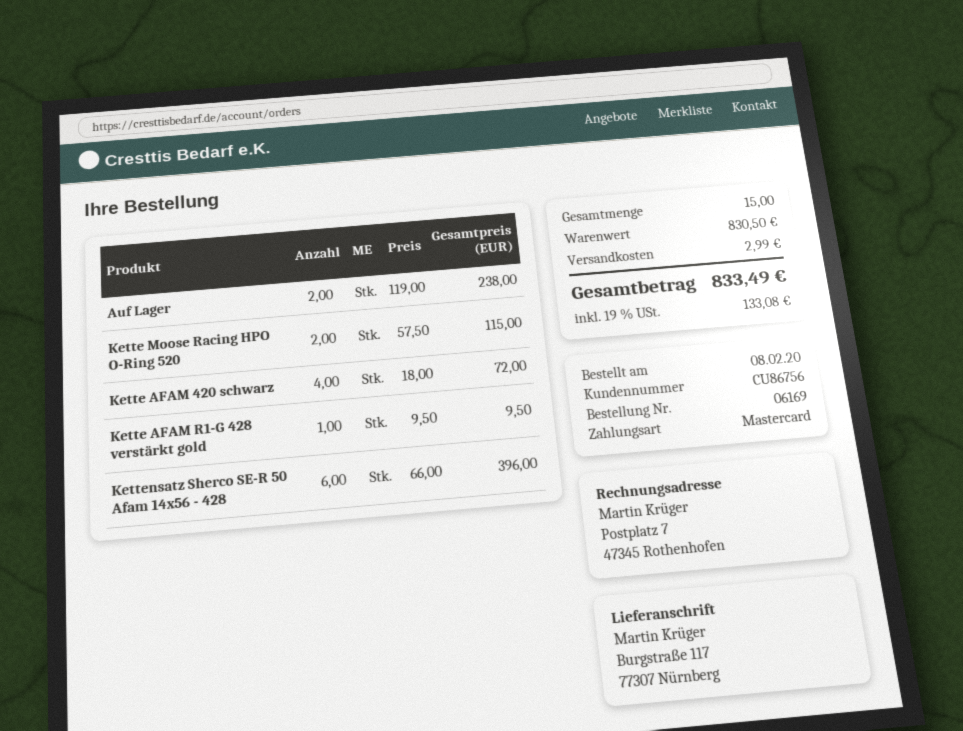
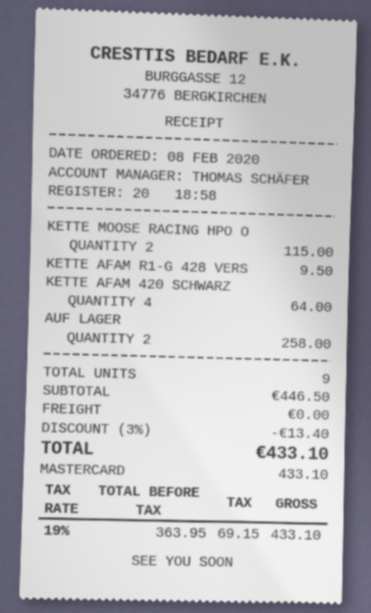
Auf Lager: 2 for 238.00 -> 2 for 258.00
Kette AFAM 420 schwarz: 4 for 72.00 -> 4 for 64.00
Kettensatz Sherco SE-R 50 Afam 14x56 - 428: 6 for 396.00 -> none
total quantity: 15 -> 9
subtotal: 830.50 -> 446.50
discount: none -> 3% = 13.40
shipping: 2.99 -> 0.00
tax: 19% = 133.08 -> 19% = 69.15
total: 833.49 -> 433.10

